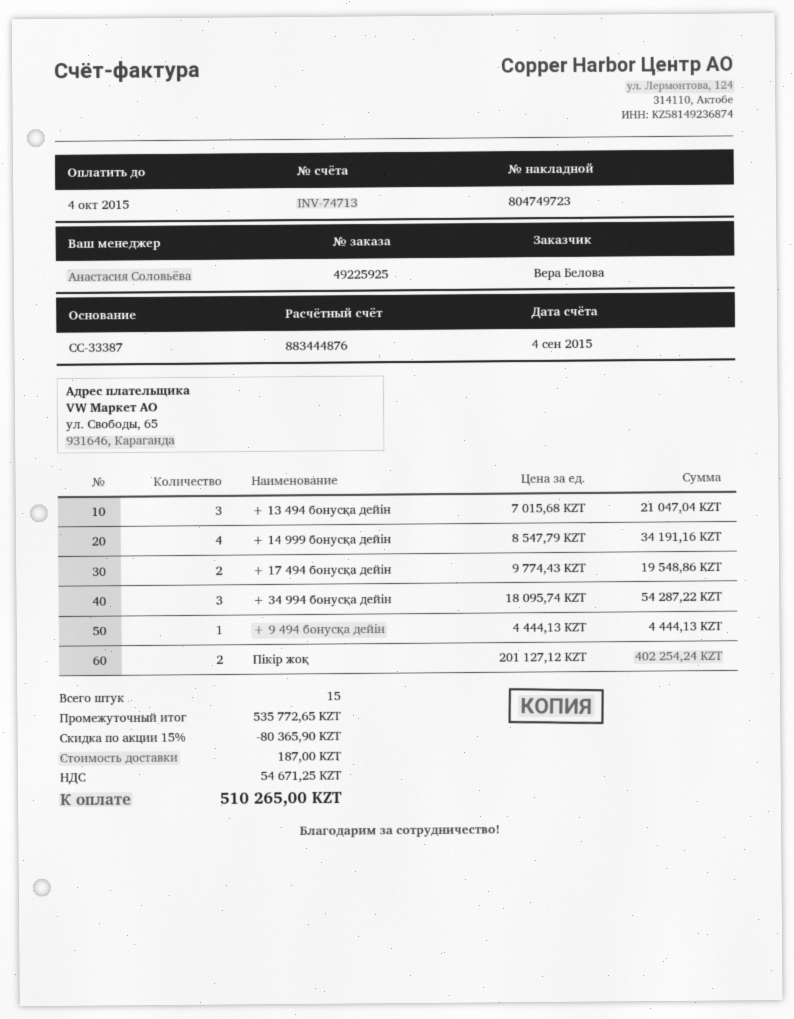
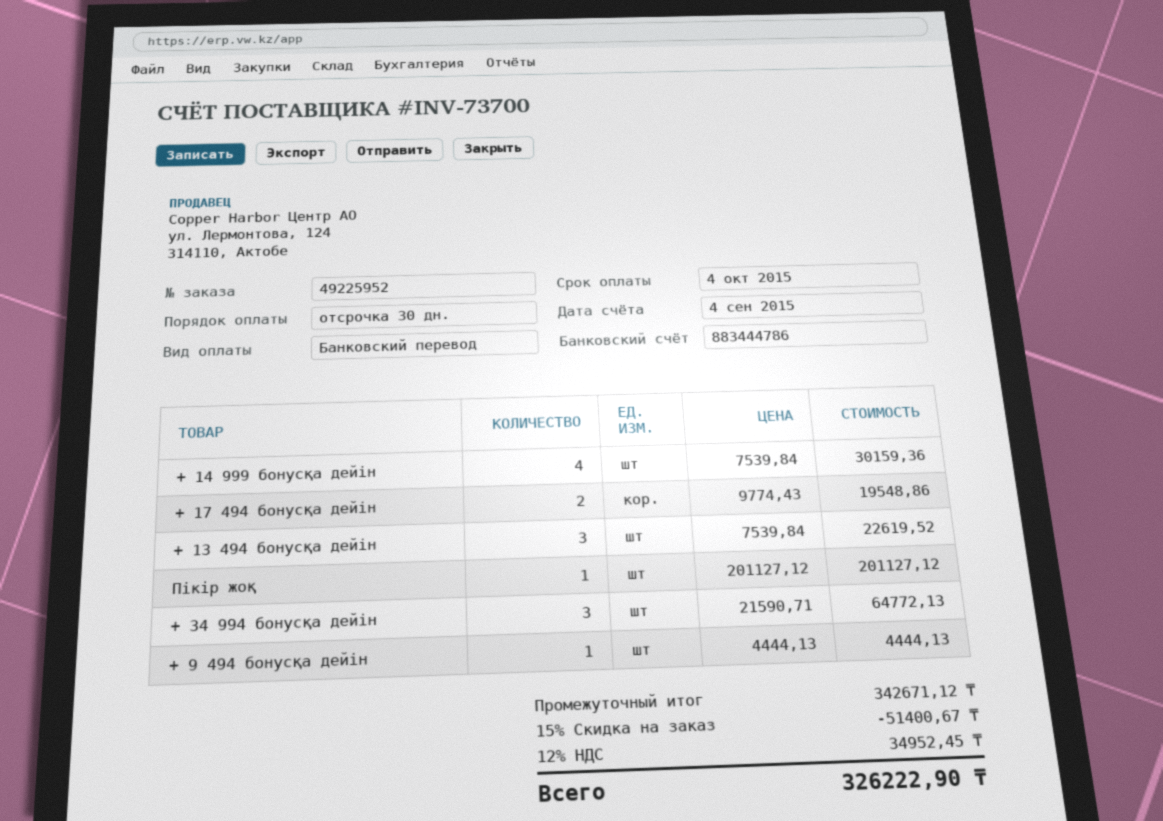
order number: 49225925 -> 49225952
invoice number: INV-74713 -> INV-73700
bank account: 883444876 -> 883444786
+ 13 494 бонусқа дейін: 3 x 7015.68 = 21047.04 -> 3 x 7539.84 = 22619.52
+ 14 999 бонусқа дейін: 4 x 8547.79 = 34191.16 -> 4 x 7539.84 = 30159.36
+ 34 994 бонусқа дейін: 3 x 18095.74 = 54287.22 -> 3 x 21590.71 = 64772.13
Пікір жоқ: 2 x 201127.12 = 402254.24 -> 1 x 201127.12 = 201127.12
subtotal: 535772.65 -> 342671.12
discount: 15% = 80365.90 -> 15% = 51400.67
shipping: 187.00 -> none
tax: 54671.25 -> 34952.45
total: 510265.00 -> 326222.90

